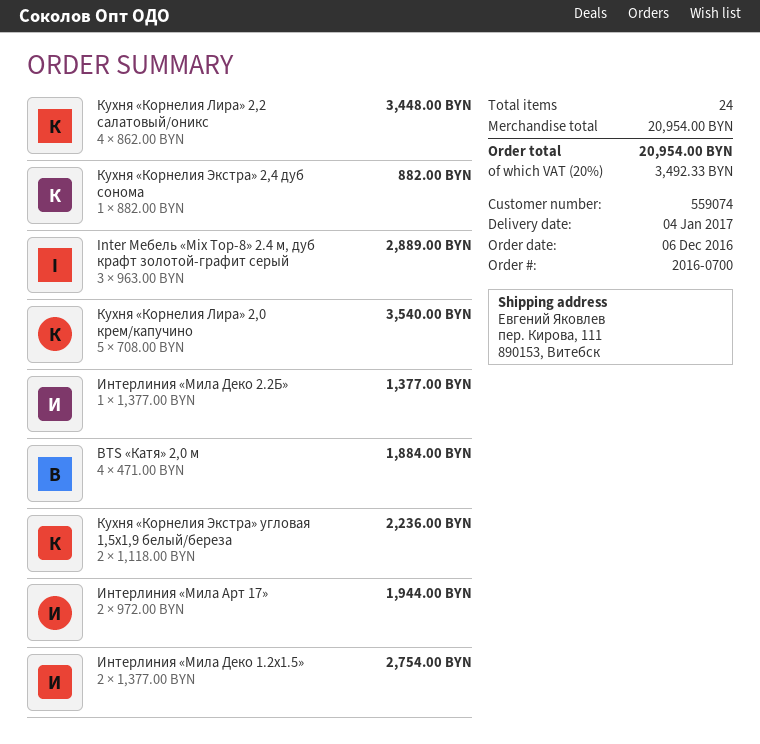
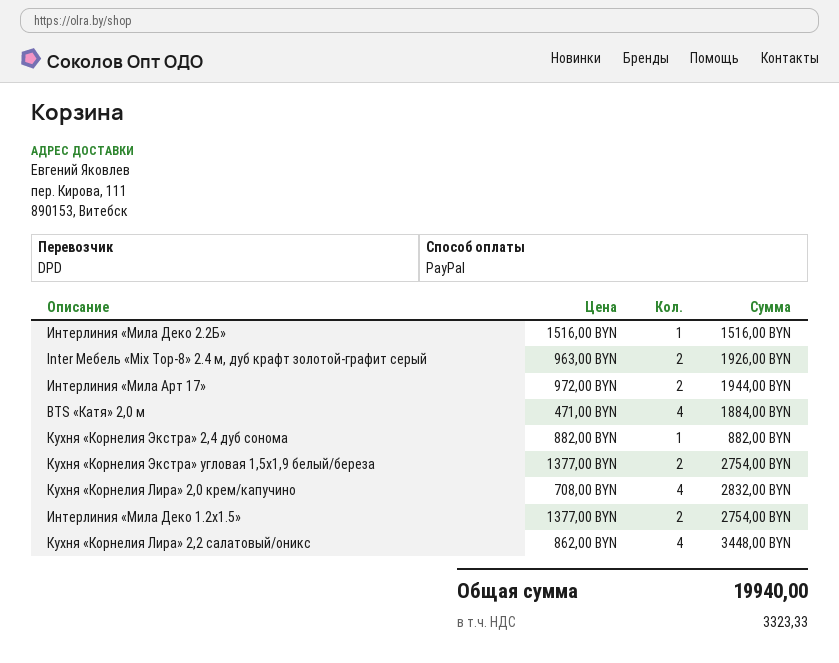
Inter Мебель «Mix Top-8» 2.4 м, дуб крафт золотой-графит серый: 3 x 963.00 = 2889.00 -> 2 x 963.00 = 1926.00
Кухня «Корнелия Лира» 2,0 крем/капучино: 5 x 708.00 = 3540.00 -> 4 x 708.00 = 2832.00
Интерлиния «Мила Деко 2.2Б»: 1 x 1377.00 = 1377.00 -> 1 x 1516.00 = 1516.00
Кухня «Корнелия Экстра» угловая 1,5x1,9 белый/береза: 2 x 1118.00 = 2236.00 -> 2 x 1377.00 = 2754.00
tax: 3492.33 -> 3323.33
total: 20954.00 -> 19940.00

